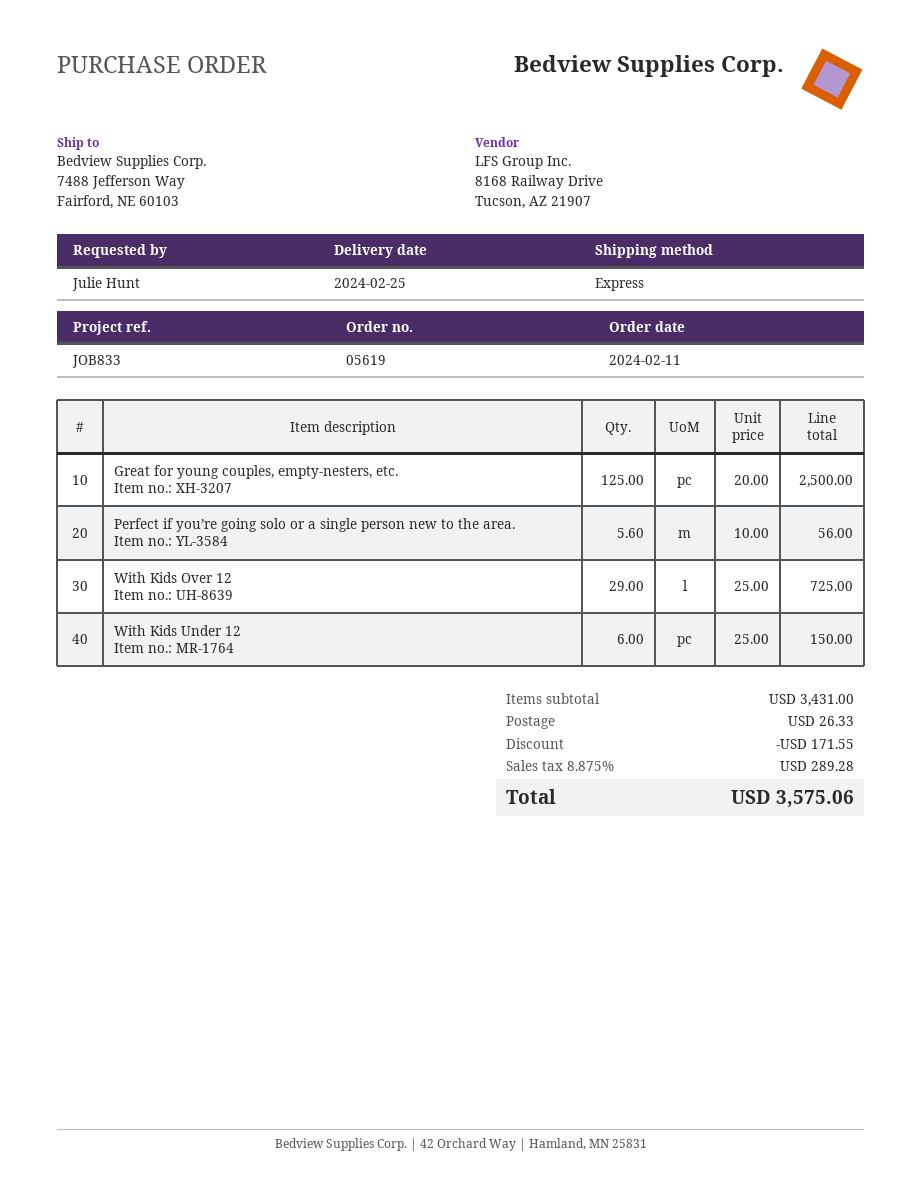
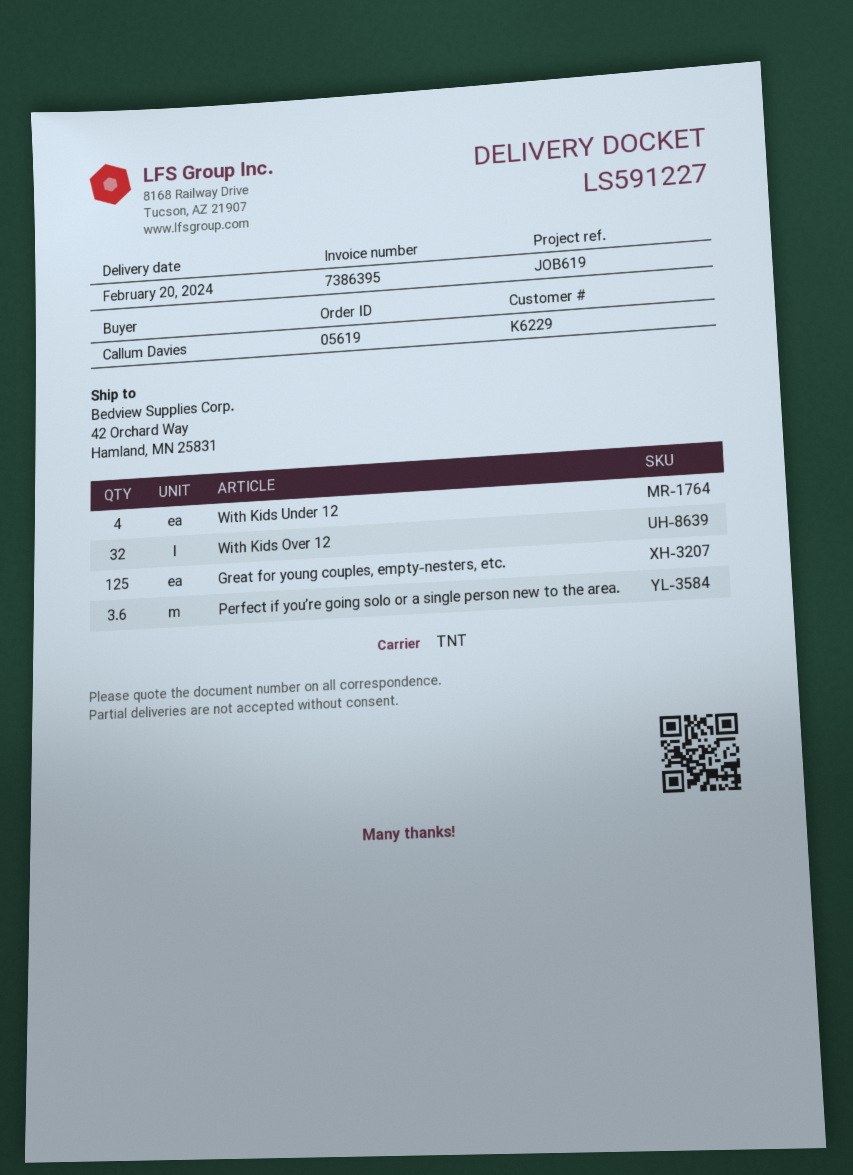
delivery date: 2024-02-25 -> 2024-02-20
reference: JOB833 -> JOB619
ordered by: Julie Hunt -> Callum Davies
shipping method: express -> TNT
ship to: 7488 Jefferson Way, Fairford, NE 60103 -> 42 Orchard Way, Hamland, MN 25831
Perfect if you’re going solo or a single person new to the area.: 5.6 -> 3.6
With Kids Over 12: 29 -> 32
With Kids Under 12: 6 -> 4

